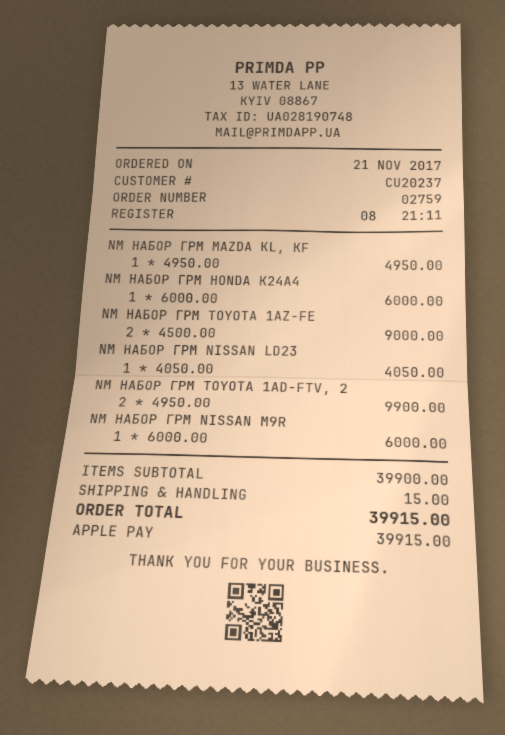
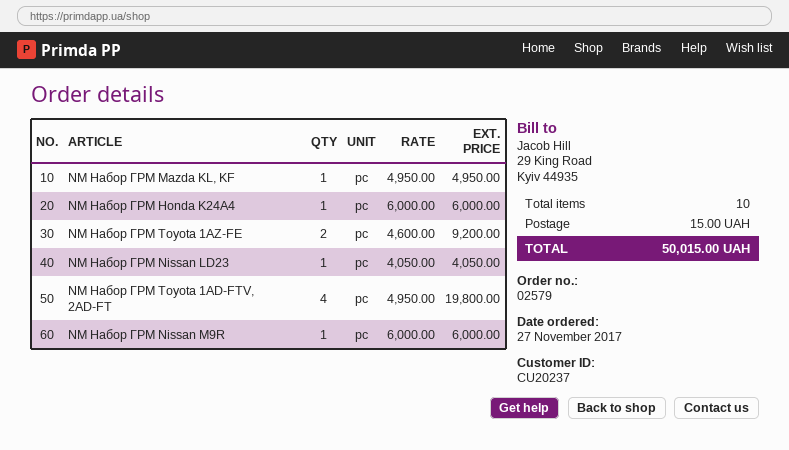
order number: 02759 -> 02579
order date: 2017-11-21 -> 2017-11-27
NM НАБОР ГРМ TOYOTA 1AZ-FE: 2 x 4500.00 = 9000.00 -> 2 x 4600.00 = 9200.00
NM НАБОР ГРМ TOYOTA 1AD-FTV, 2: 2 x 4950.00 = 9900.00 -> 4 x 4950.00 = 19800.00
total: 39915.00 -> 50015.00

